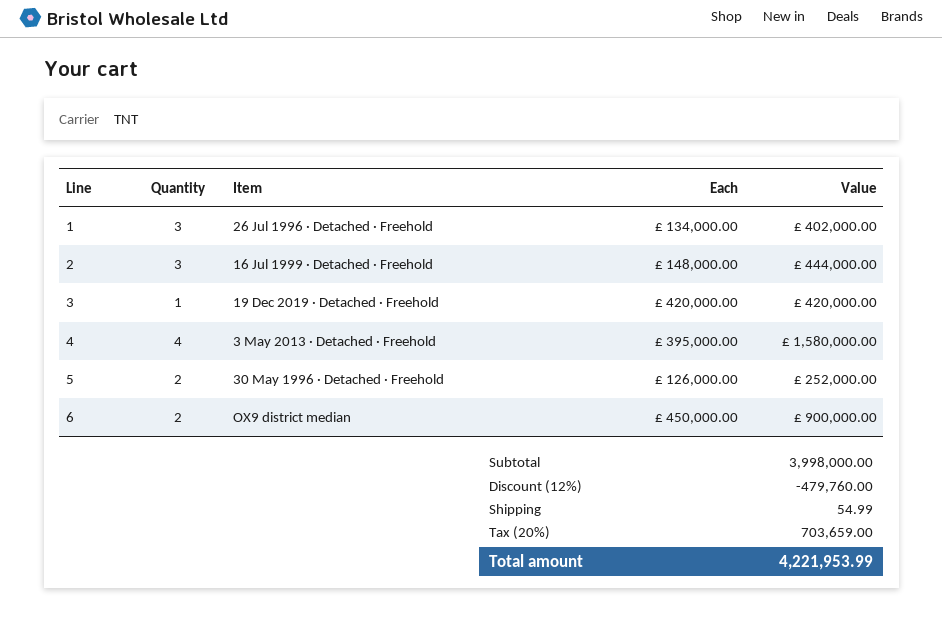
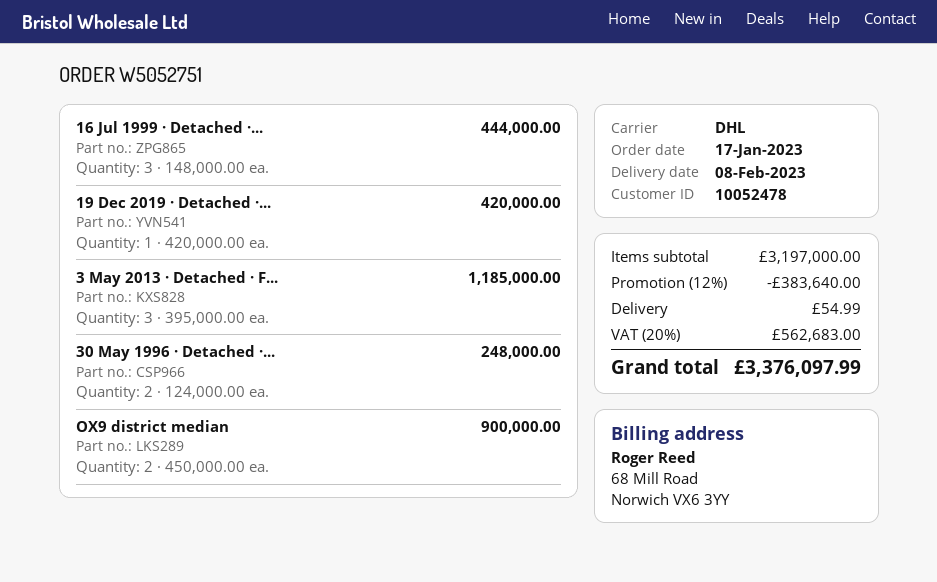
shipping method: TNT -> DHL
26 Jul 1996 · Detached · Freehold: 3 x 134000.00 = 402000.00 -> none
3 May 2013 · Detached · Freehold: 4 x 395000.00 = 1580000.00 -> 3 x 395000.00 = 1185000.00
30 May 1996 · Detached · Freehold: 2 x 126000.00 = 252000.00 -> 2 x 124000.00 = 248000.00
subtotal: 3998000.00 -> 3197000.00
discount: 12% = 479760.00 -> 12% = 383640.00
tax: 20% = 703659.00 -> 20% = 562683.00
total: 4221953.99 -> 3376097.99

